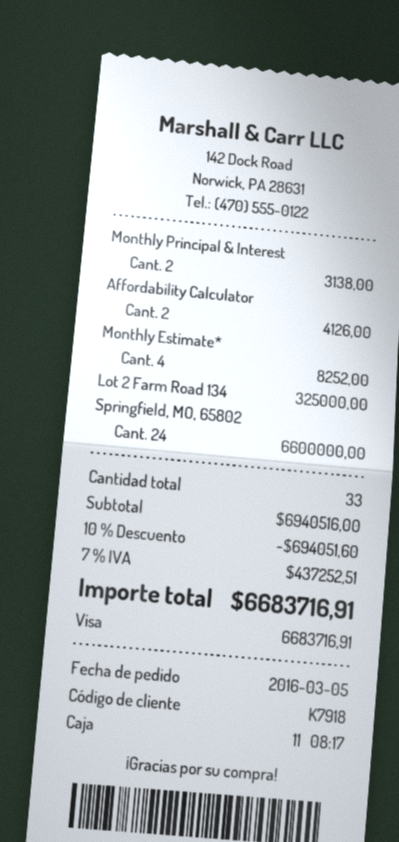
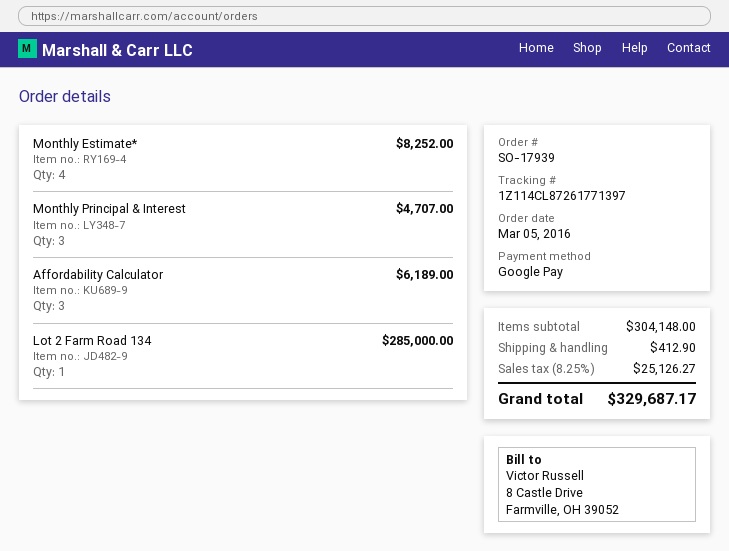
payment method: Visa -> Google Pay
Monthly Principal & Interest: 2 for 3138.00 -> 3 for 4707.00
Affordability Calculator: 2 for 4126.00 -> 3 for 6189.00
Lot 2 Farm Road 134: 1 for 325000.00 -> 1 for 285000.00
Springfield, MO, 65802: 24 for 6600000.00 -> none
subtotal: 6940516.00 -> 304148.00
discount: 10% = 694051.60 -> none
shipping: none -> 412.90
tax: 7% = 437252.51 -> 8.25% = 25126.27
total: 6683716.91 -> 329687.17

